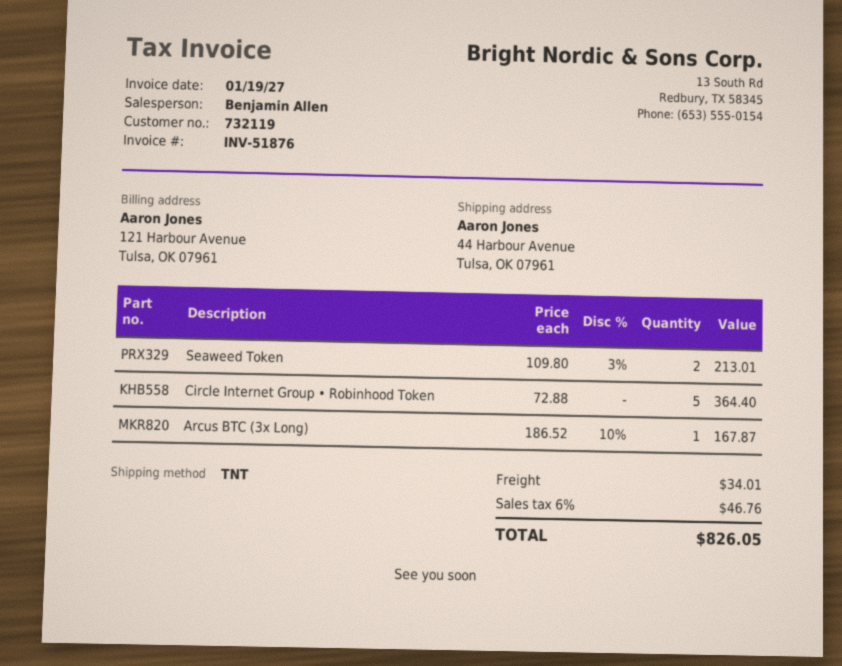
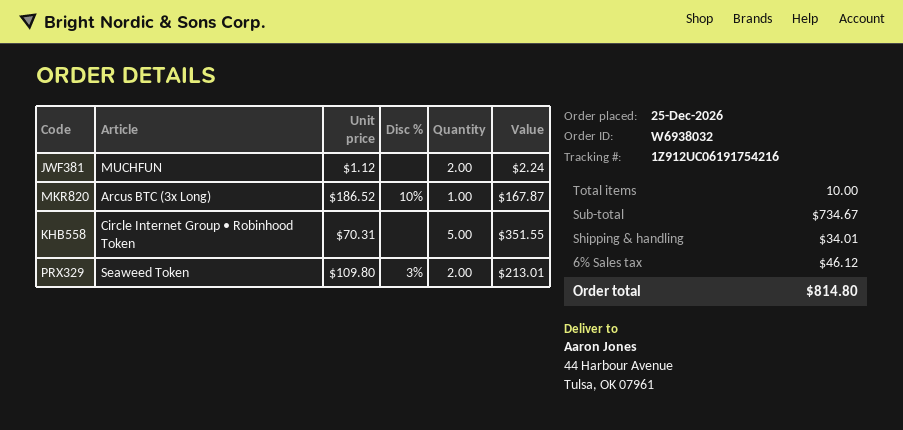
Circle Internet Group • Robinhood Token: 5 x 72.88 = 364.40 -> 5 x 70.31 = 351.55
MUCHFUN: none -> 2 x 1.12 = 2.24
tax: 6% = 46.76 -> 6% = 46.12
total: 826.05 -> 814.80

